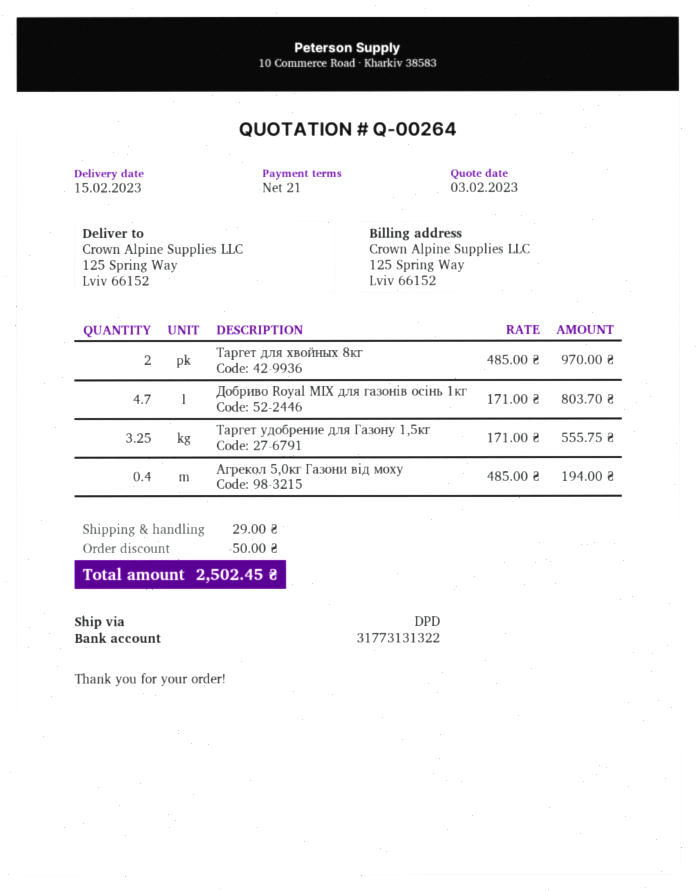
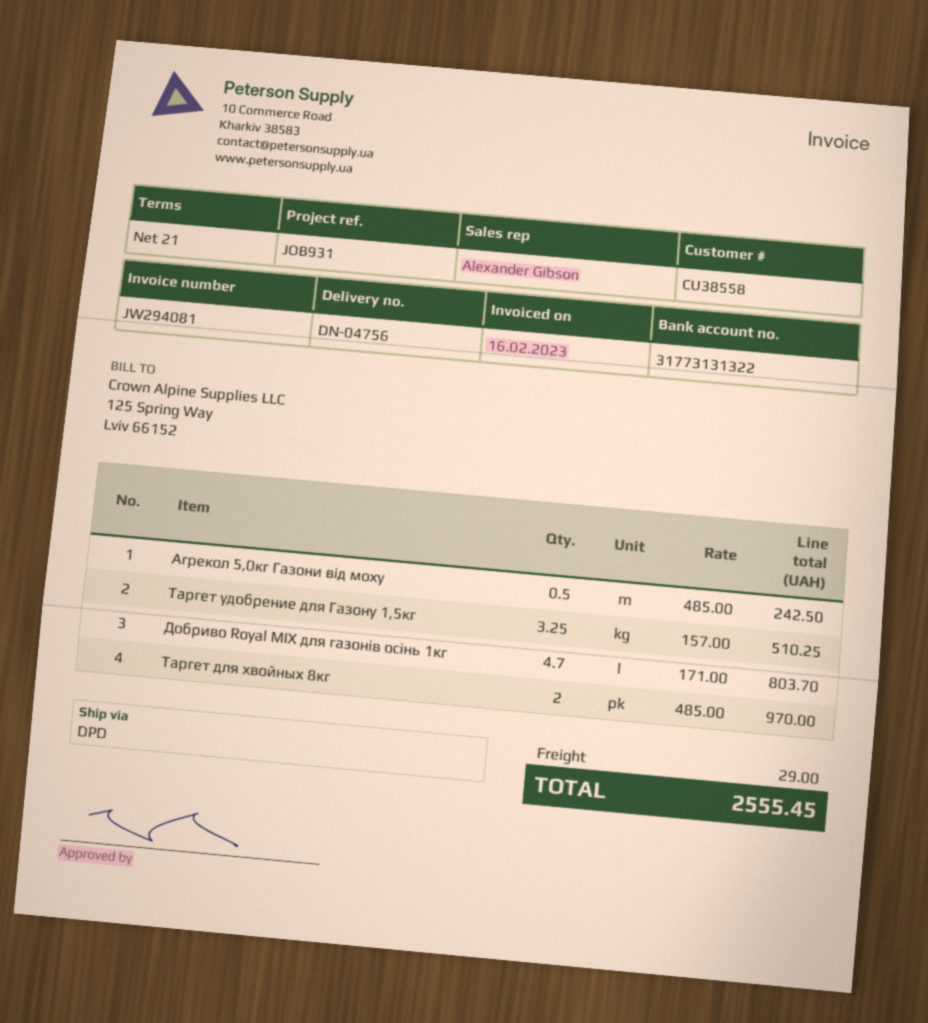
Таргет удобрение для Газону 1,5кг: 3.25 x 171.00 = 555.75 -> 3.25 x 157.00 = 510.25
Агрекол 5,0кг Газони від моху: 0.4 x 485.00 = 194.00 -> 0.5 x 485.00 = 242.50
discount: 50.00 -> none
total: 2502.45 -> 2555.45

